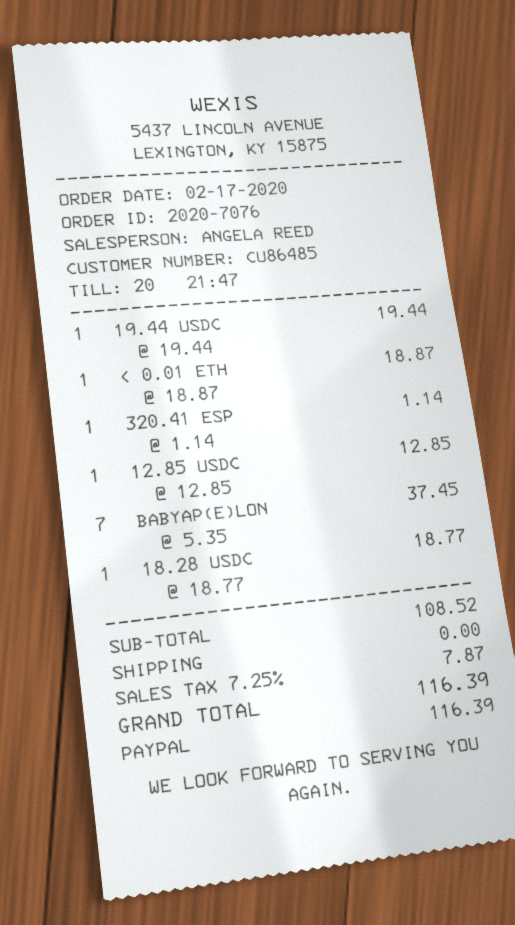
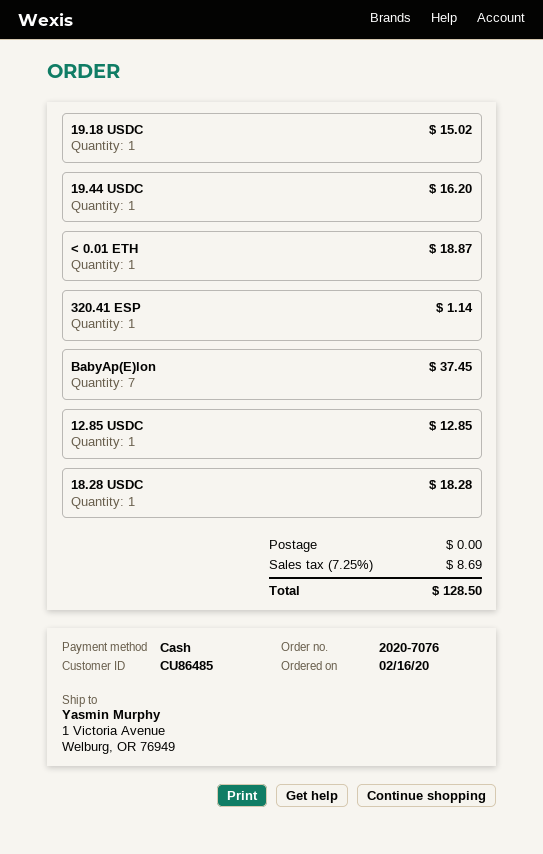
order date: 2020-02-17 -> 2020-02-16
payment method: PayPal -> cash
19.44 USDC: 1 for 19.44 -> 1 for 16.20
18.28 USDC: 1 for 18.77 -> 1 for 18.28
19.18 USDC: none -> 1 for 15.02
tax: 7.25% = 7.87 -> 7.25% = 8.69
total: 116.39 -> 128.50

